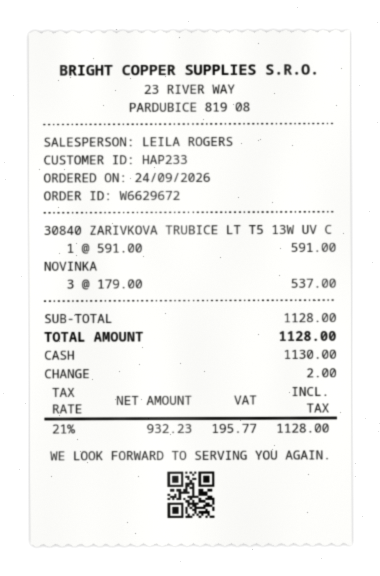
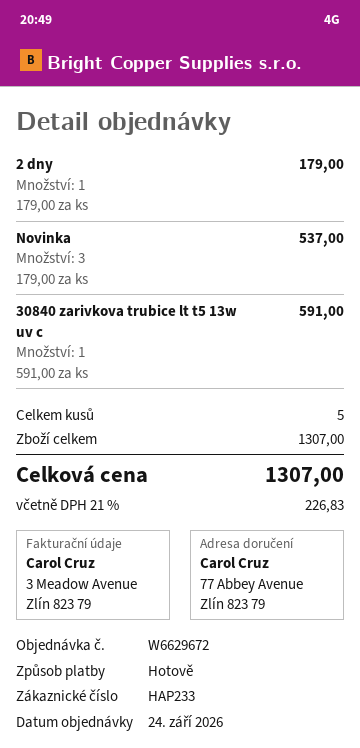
2 dny: none -> 1 x 179.00 = 179.00
subtotal: 1128.00 -> 1307.00
tax: 21% = 195.77 -> 21% = 226.83
total: 1128.00 -> 1307.00

